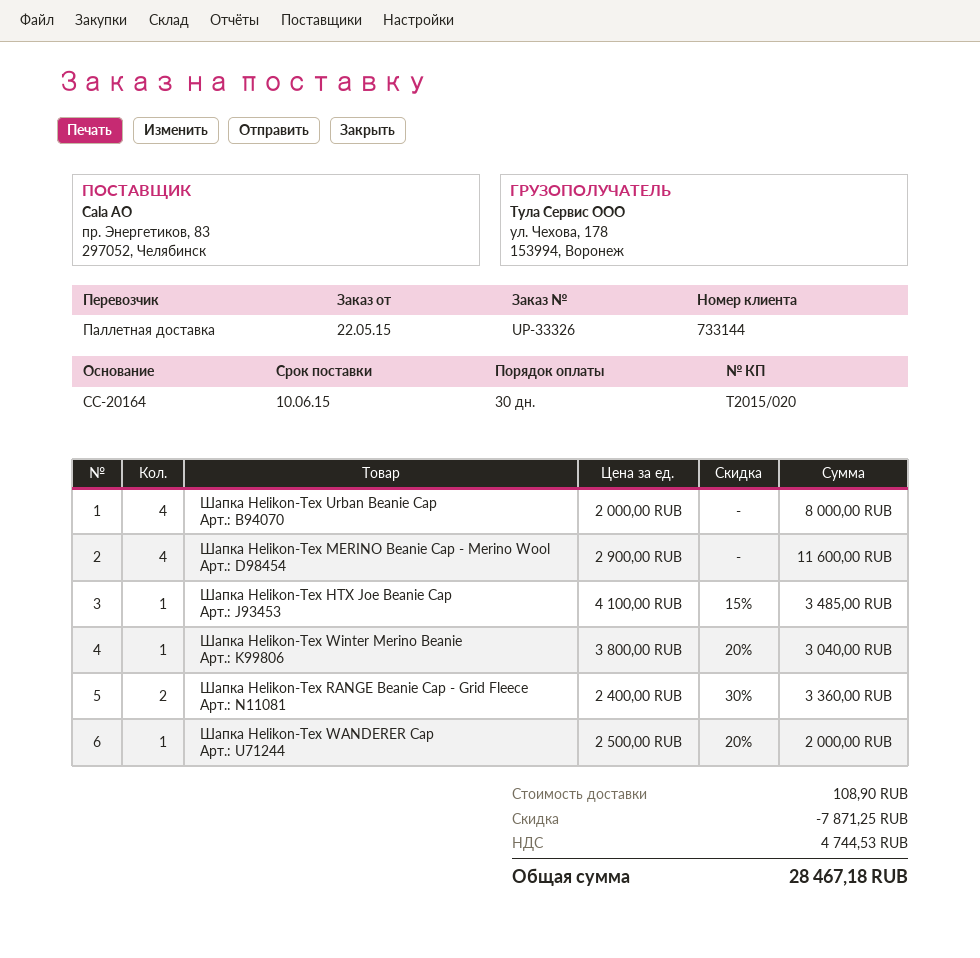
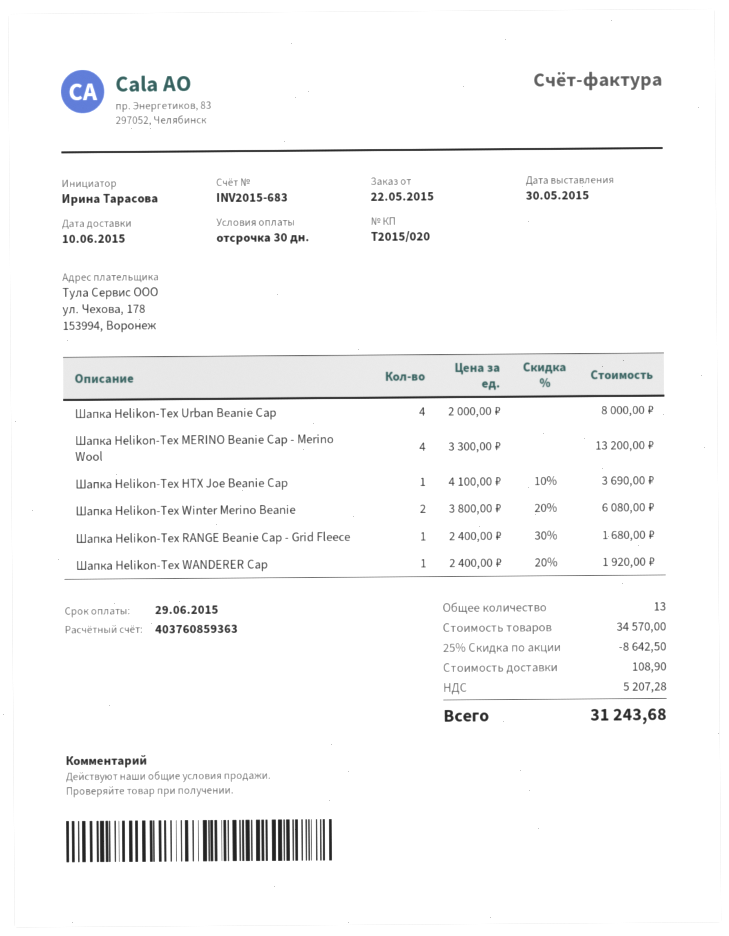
Шапка Helikon-Tex MERINO Beanie Cap - Merino Wool: 4 x 2900.00 = 11600.00 -> 4 x 3300.00 = 13200.00
Шапка Helikon-Tex HTX Joe Beanie Cap: 1 x 4100.00 - 15% = 3485.00 -> 1 x 4100.00 - 10% = 3690.00
Шапка Helikon-Tex Winter Merino Beanie: 1 x 3800.00 - 20% = 3040.00 -> 2 x 3800.00 - 20% = 6080.00
Шапка Helikon-Tex RANGE Beanie Cap - Grid Fleece: 2 x 2400.00 - 30% = 3360.00 -> 1 x 2400.00 - 30% = 1680.00
Шапка Helikon-Tex WANDERER Cap: 1 x 2500.00 - 20% = 2000.00 -> 1 x 2400.00 - 20% = 1920.00
discount: 7871.25 -> 8642.50
tax: 4744.53 -> 5207.28
total: 28467.18 -> 31243.68

